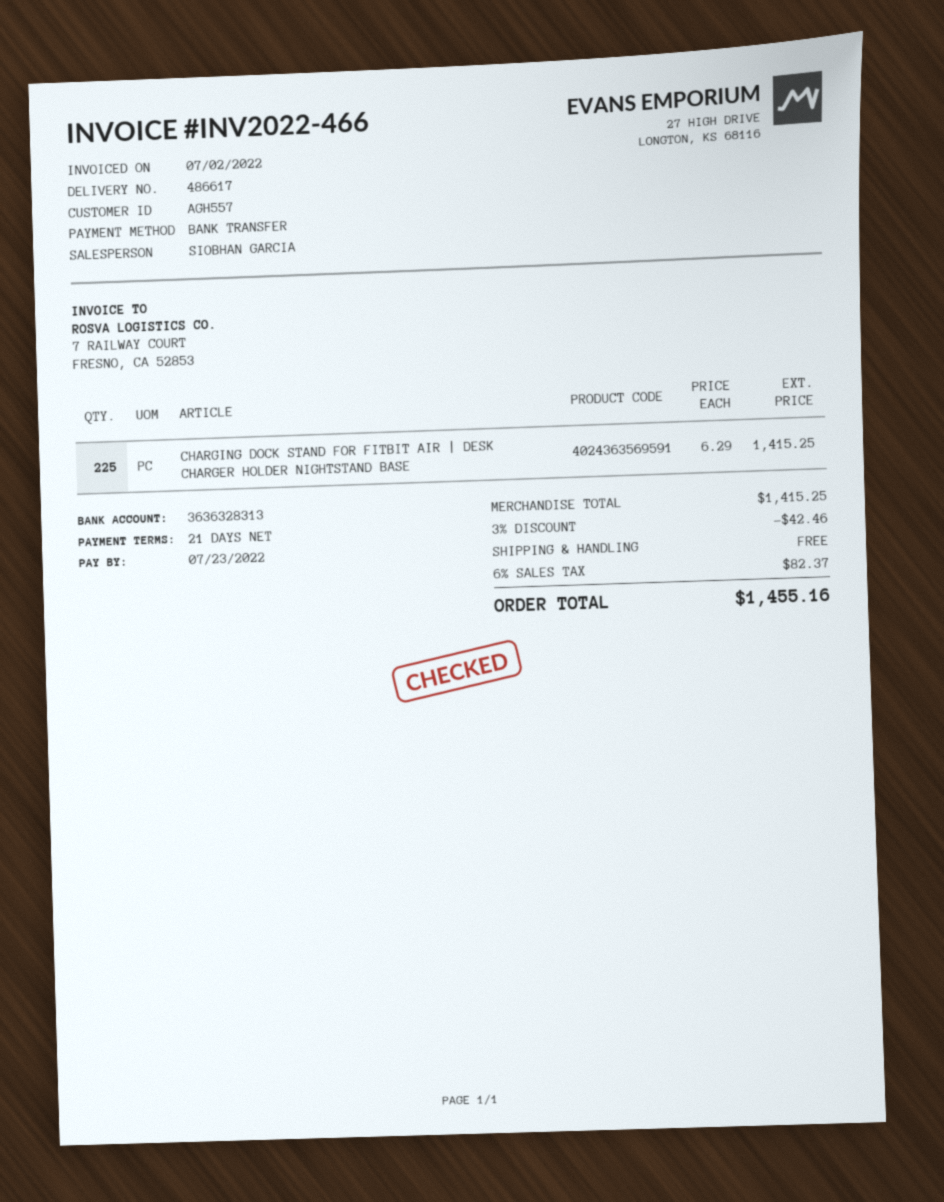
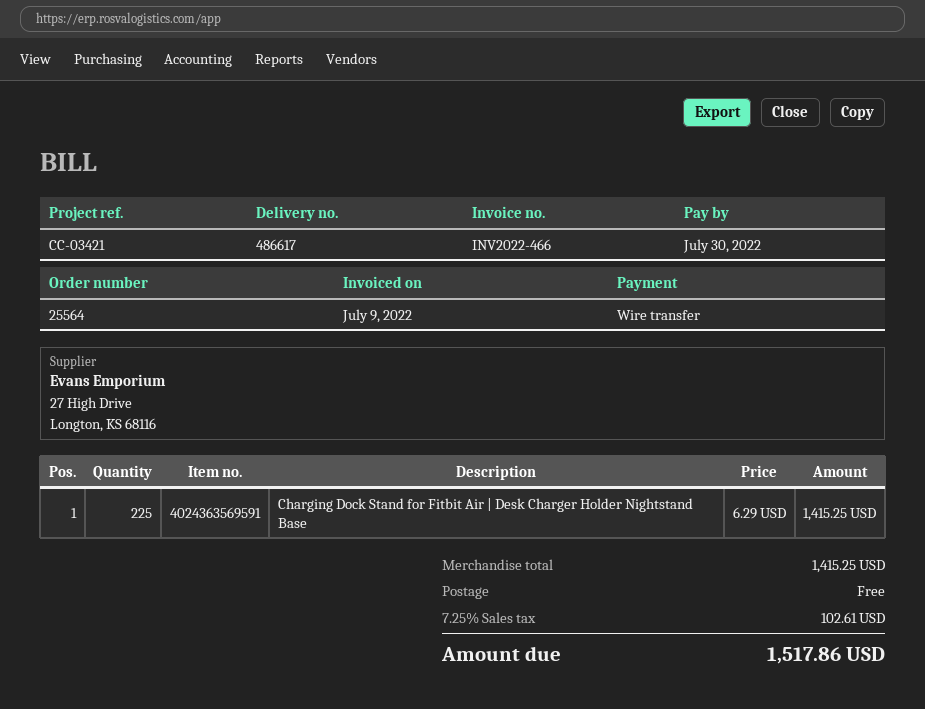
invoice date: 2022-07-02 -> 2022-07-09
due date: 2022-07-23 -> 2022-07-30
discount: 3% = 42.46 -> none
tax: 6% = 82.37 -> 7.25% = 102.61
total: 1455.16 -> 1517.86

